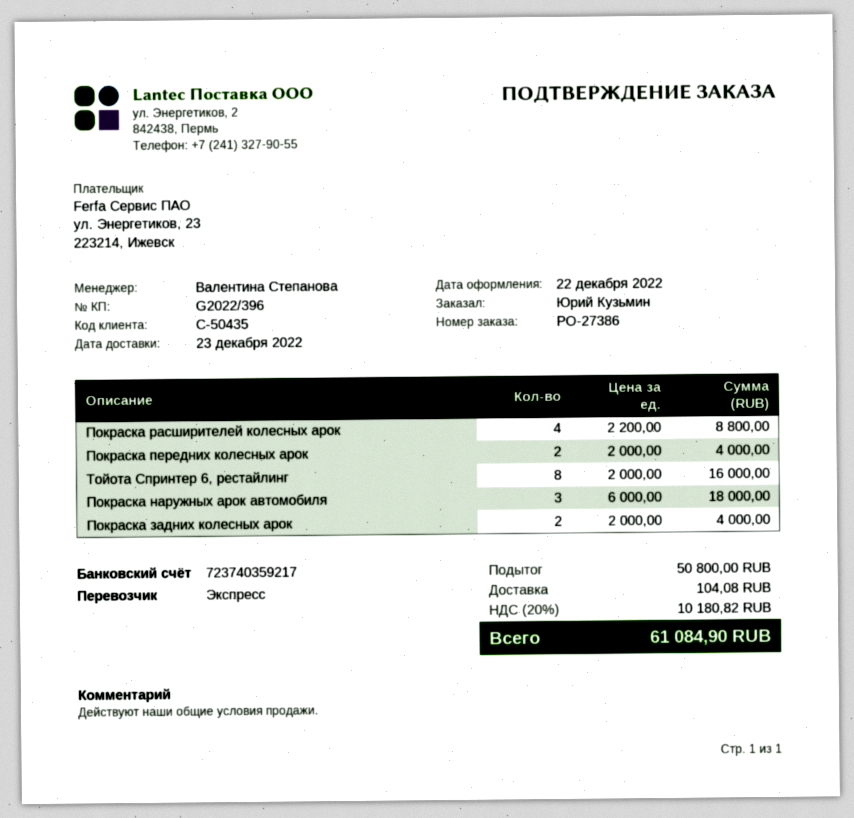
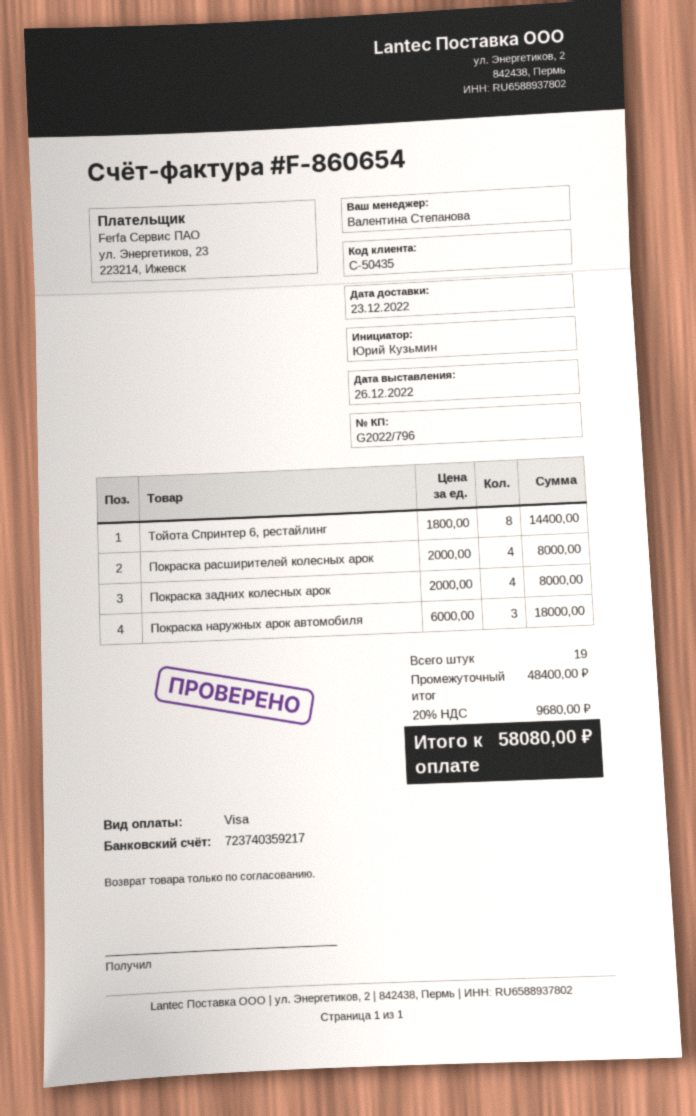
quote number: G2022/396 -> G2022/796
Покраска расширителей колесных арок: 4 x 2200.00 = 8800.00 -> 4 x 2000.00 = 8000.00
Покраска передних колесных арок: 2 x 2000.00 = 4000.00 -> none
Тойота Спринтер 6, рестайлинг: 8 x 2000.00 = 16000.00 -> 8 x 1800.00 = 14400.00
Покраска задних колесных арок: 2 x 2000.00 = 4000.00 -> 4 x 2000.00 = 8000.00
subtotal: 50800.00 -> 48400.00
shipping: 104.08 -> none
tax: 20% = 10180.82 -> 20% = 9680.00
total: 61084.90 -> 58080.00

